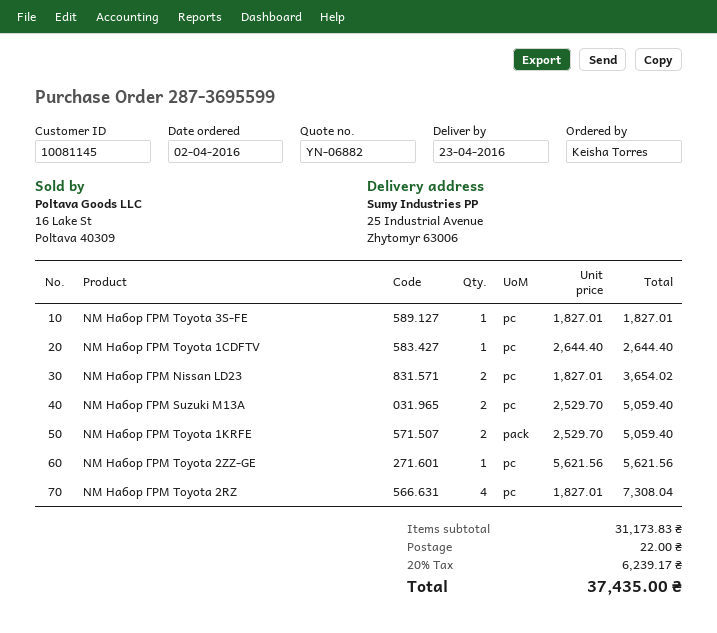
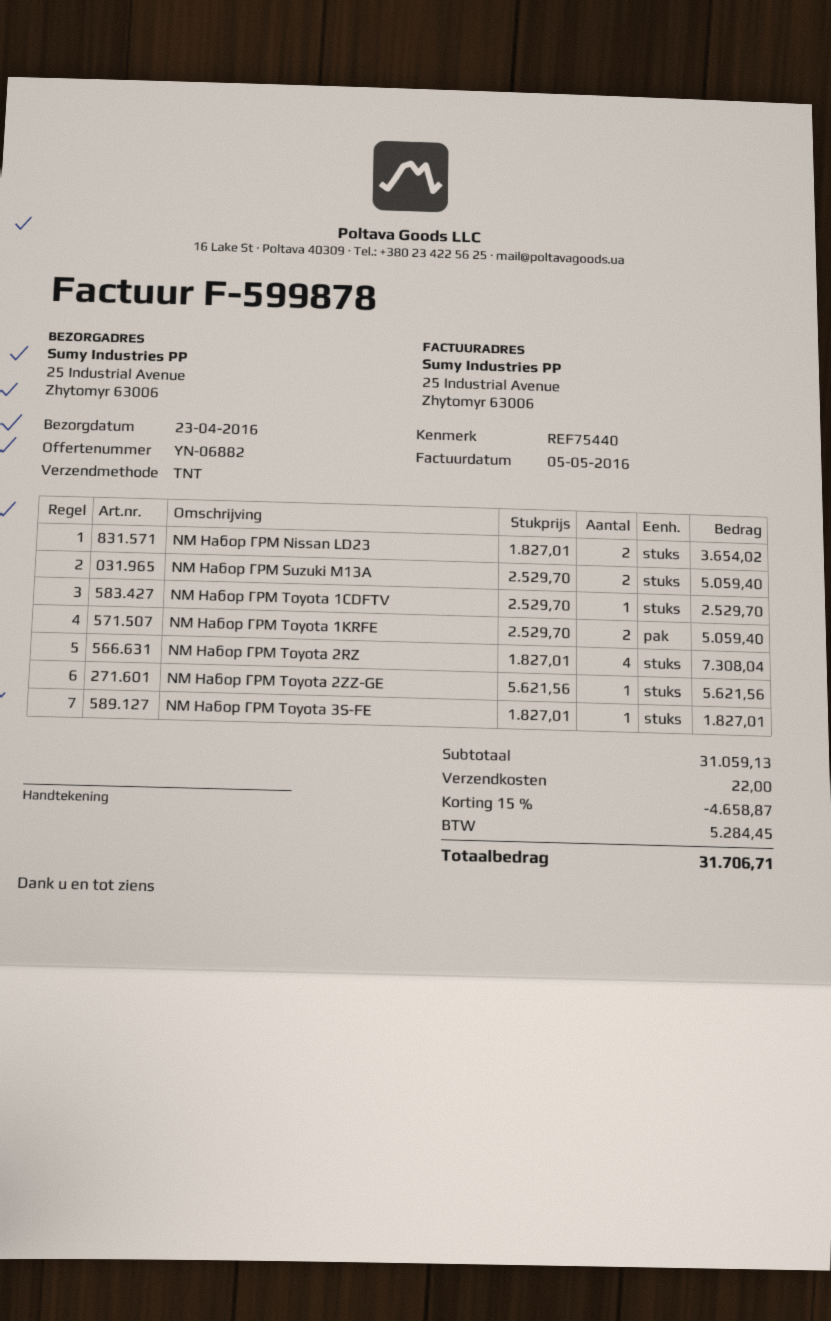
NM Набор ГРМ Toyota 1CDFTV: 1 x 2644.40 = 2644.40 -> 1 x 2529.70 = 2529.70
subtotal: 31173.83 -> 31059.13
discount: none -> 15% = 4658.87
tax: 6239.17 -> 5284.45
total: 37435.00 -> 31706.71

